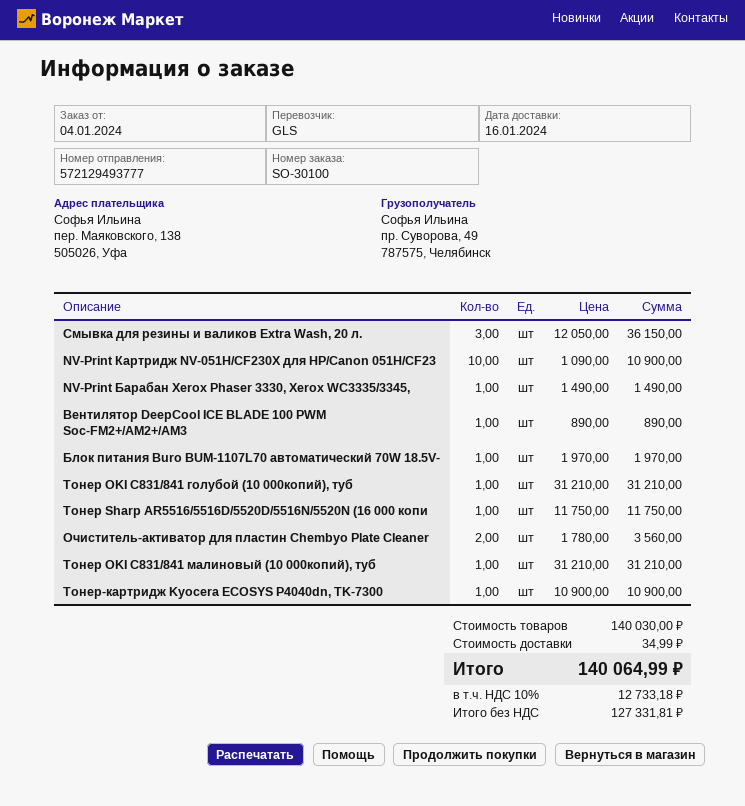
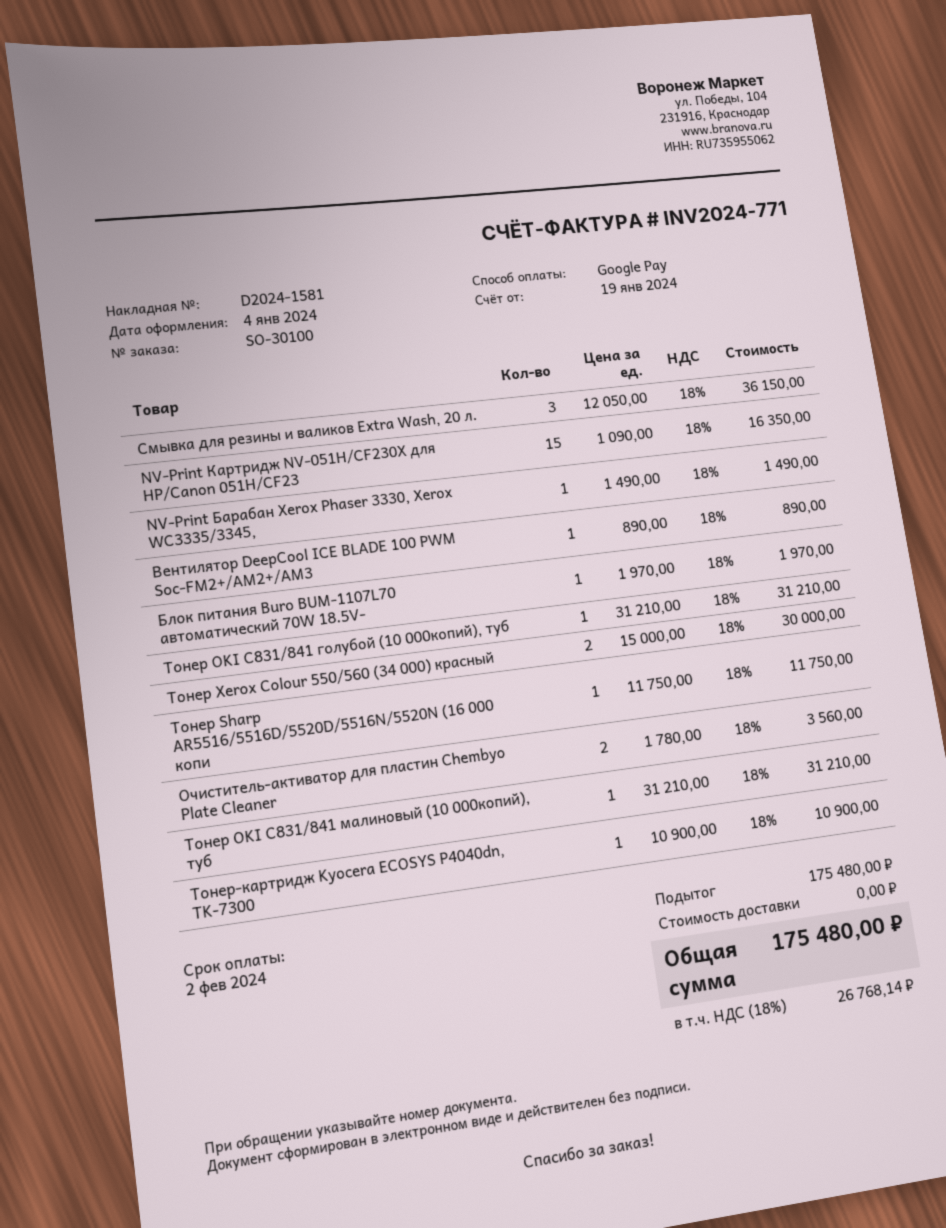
NV-Print Картридж NV-051H/CF230X для HP/Canon 051H/CF23: 10 x 1090.00 = 10900.00 -> 15 x 1090.00 = 16350.00
Тонер Xerox Colour 550/560 (34 000) красный: none -> 2 x 15000.00 = 30000.00
subtotal: 140030.00 -> 175480.00
shipping: 34.99 -> 0.00
tax: 10% = 12733.18 -> 18% = 26768.14
total: 140064.99 -> 175480.00

